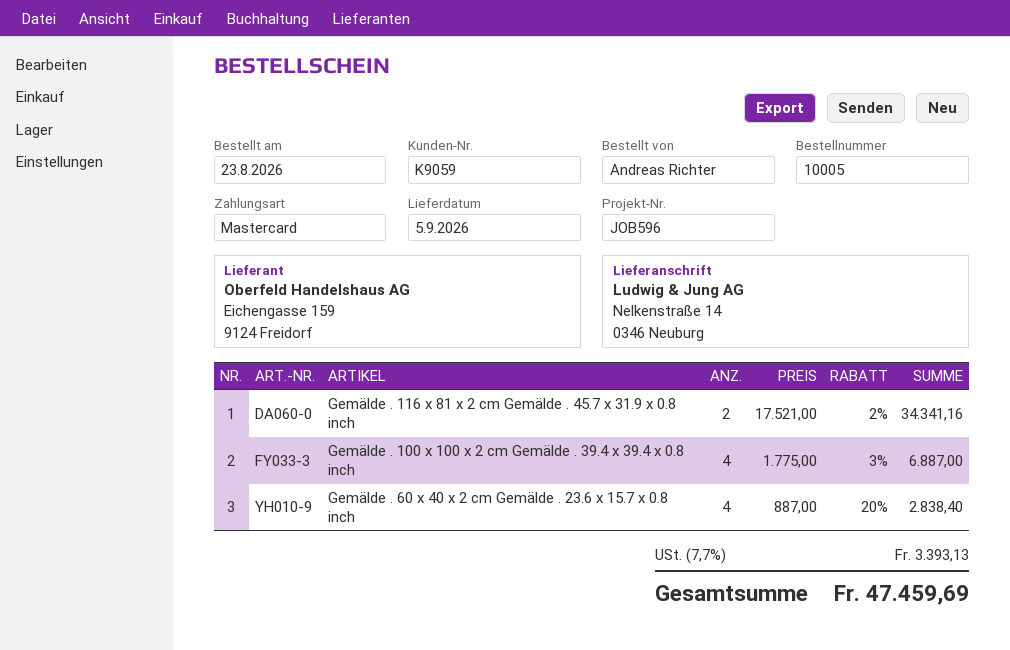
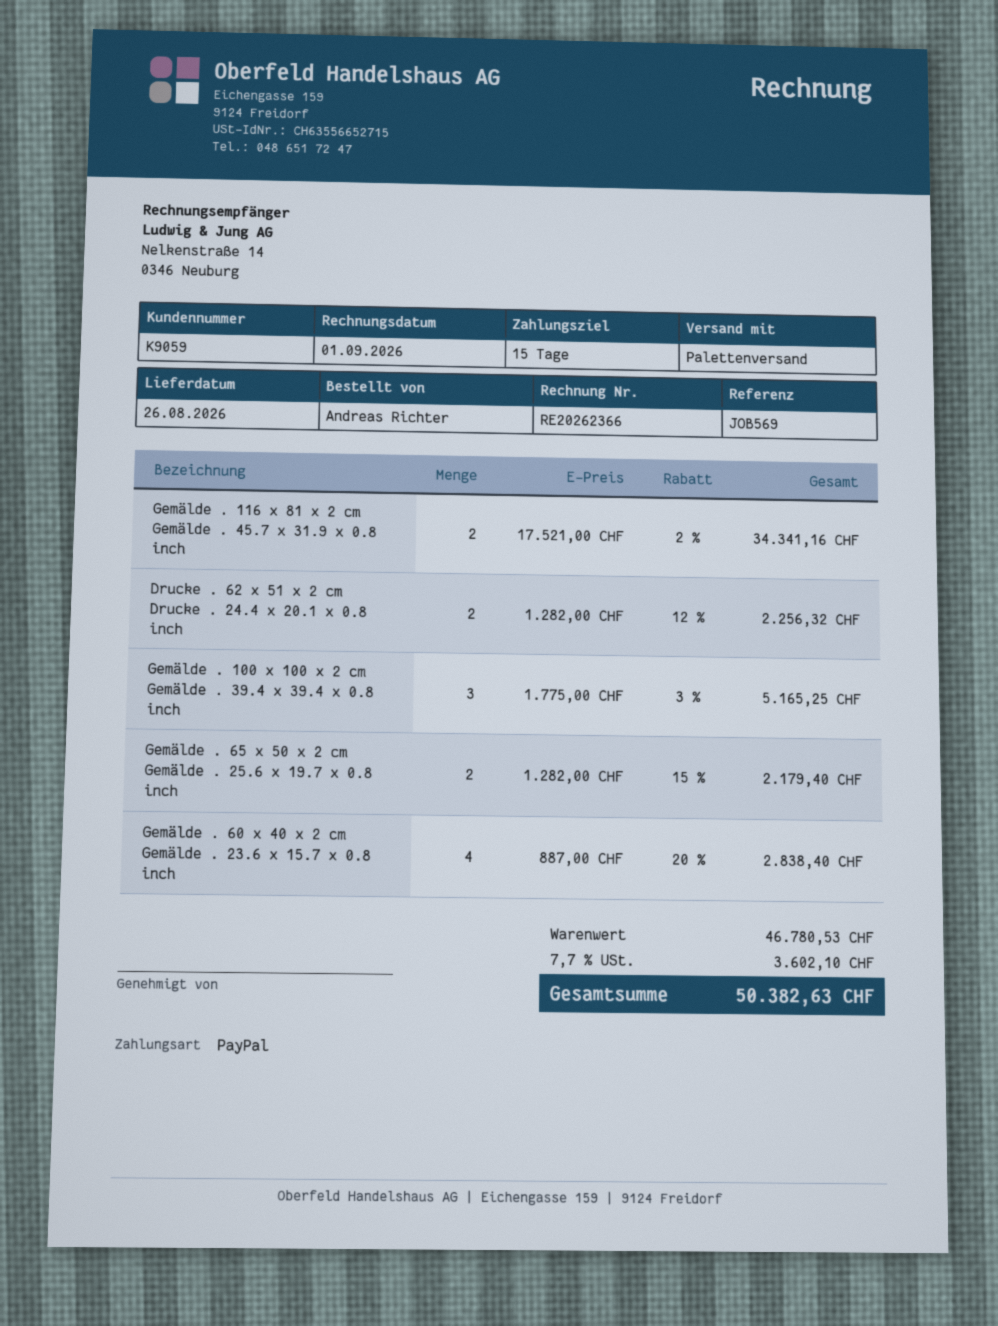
delivery date: 2026-09-05 -> 2026-08-26
reference: JOB596 -> JOB569
payment method: Mastercard -> PayPal
Gemälde . 100 x 100 x 2 cm Gemälde . 39.4 x 39.4 x 0.8 inch: 4 x 1775.00 - 3% = 6887.00 -> 3 x 1775.00 - 3% = 5165.25
Drucke . 62 x 51 x 2 cm Drucke . 24.4 x 20.1 x 0.8 inch: none -> 2 x 1282.00 - 12% = 2256.32
Gemälde . 65 x 50 x 2 cm Gemälde . 25.6 x 19.7 x 0.8 inch: none -> 2 x 1282.00 - 15% = 2179.40
tax: 7.7% = 3393.13 -> 7.7% = 3602.10
total: 47459.69 -> 50382.63

